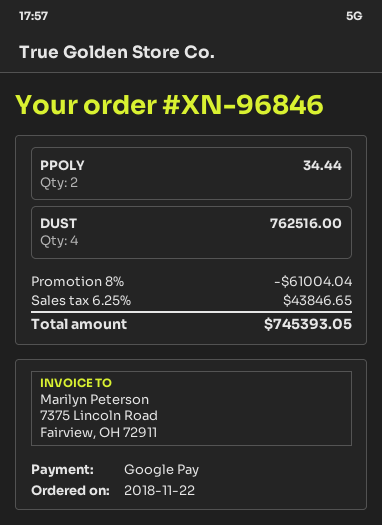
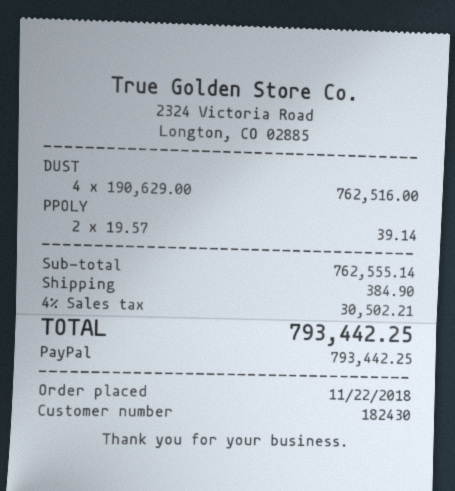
payment method: Google Pay -> PayPal
PPOLY: 2 for 34.44 -> 2 for 39.14
discount: 8% = 61004.04 -> none
shipping: none -> 384.90
tax: 6.25% = 43846.65 -> 4% = 30502.21
total: 745393.05 -> 793442.25

